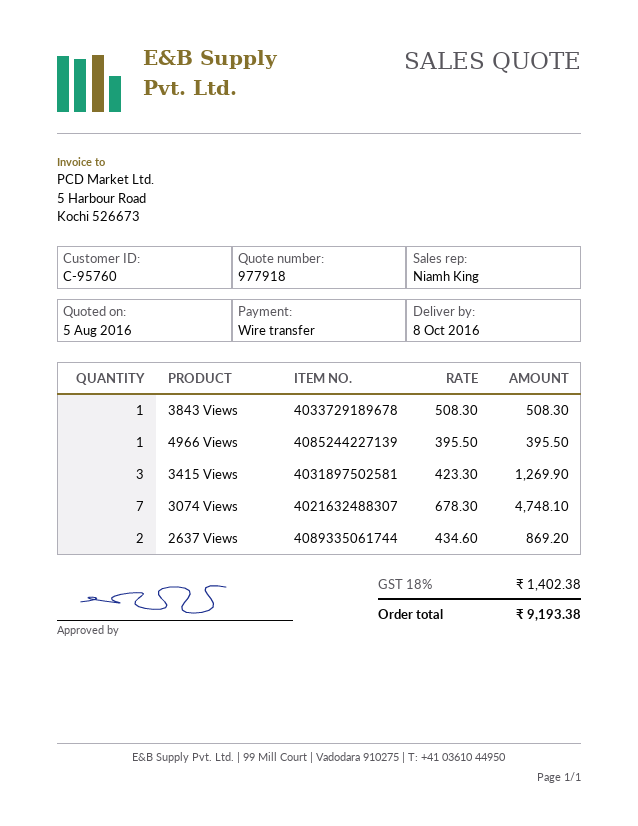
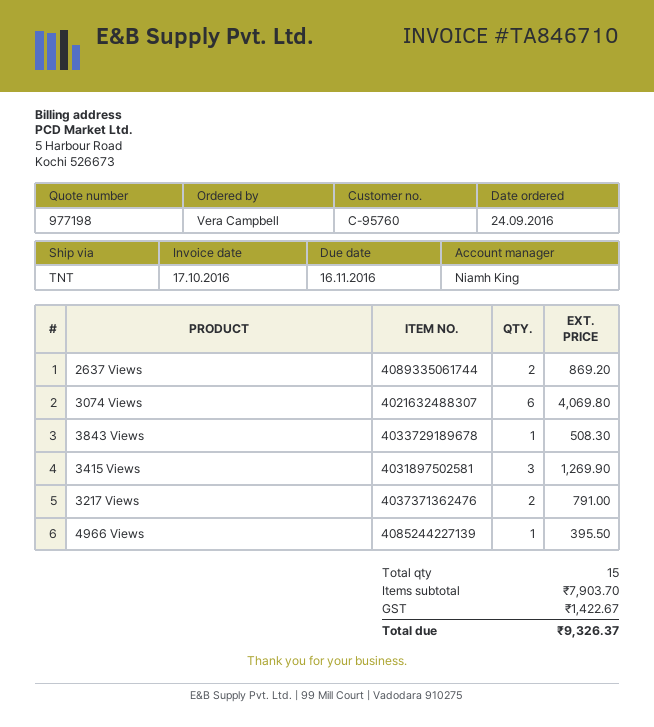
quote number: 977918 -> 977198
3074 Views: 7 for 4748.10 -> 6 for 4069.80
3217 Views: none -> 2 for 791.00
tax: 1402.38 -> 1422.67
total: 9193.38 -> 9326.37

